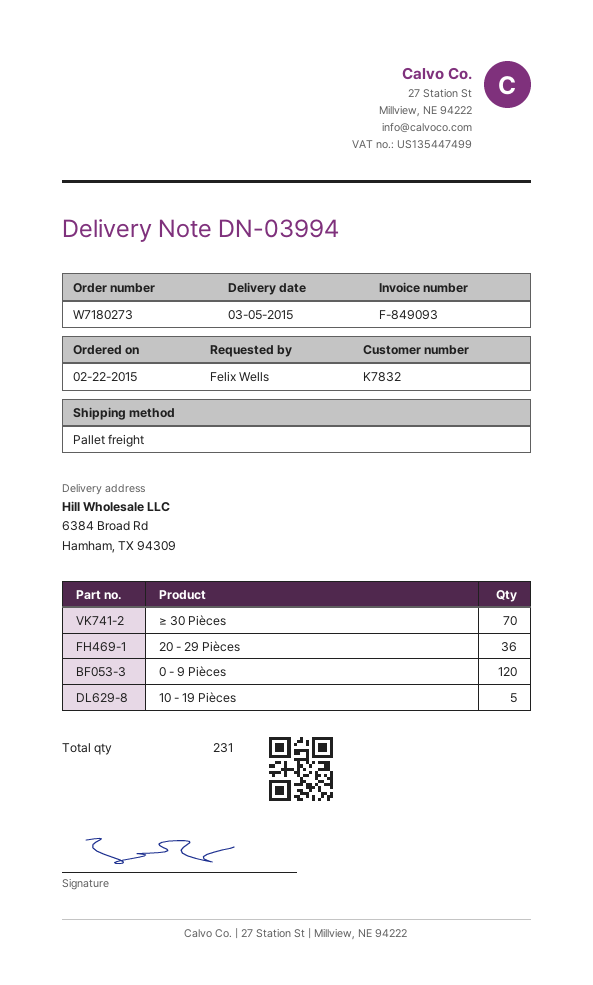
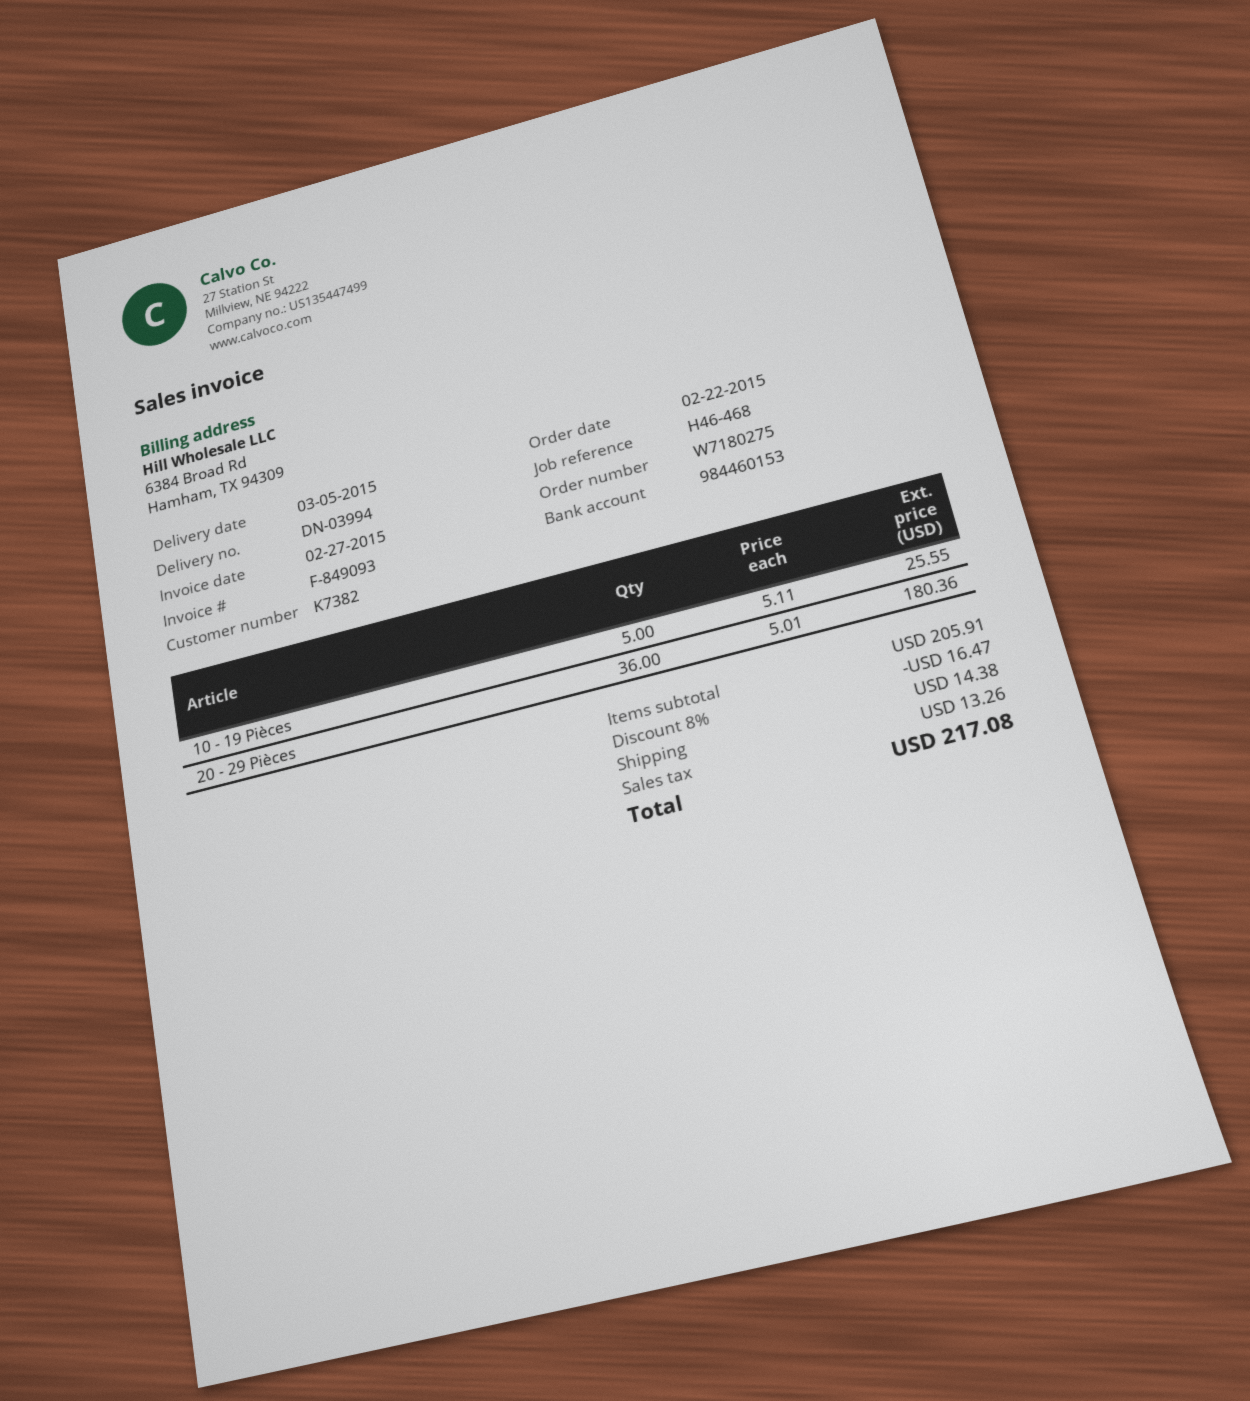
order number: W7180273 -> W7180275
customer number: K7832 -> K7382
≥ 30 Pièces: 70 -> none
0 - 9 Pièces: 120 -> none

